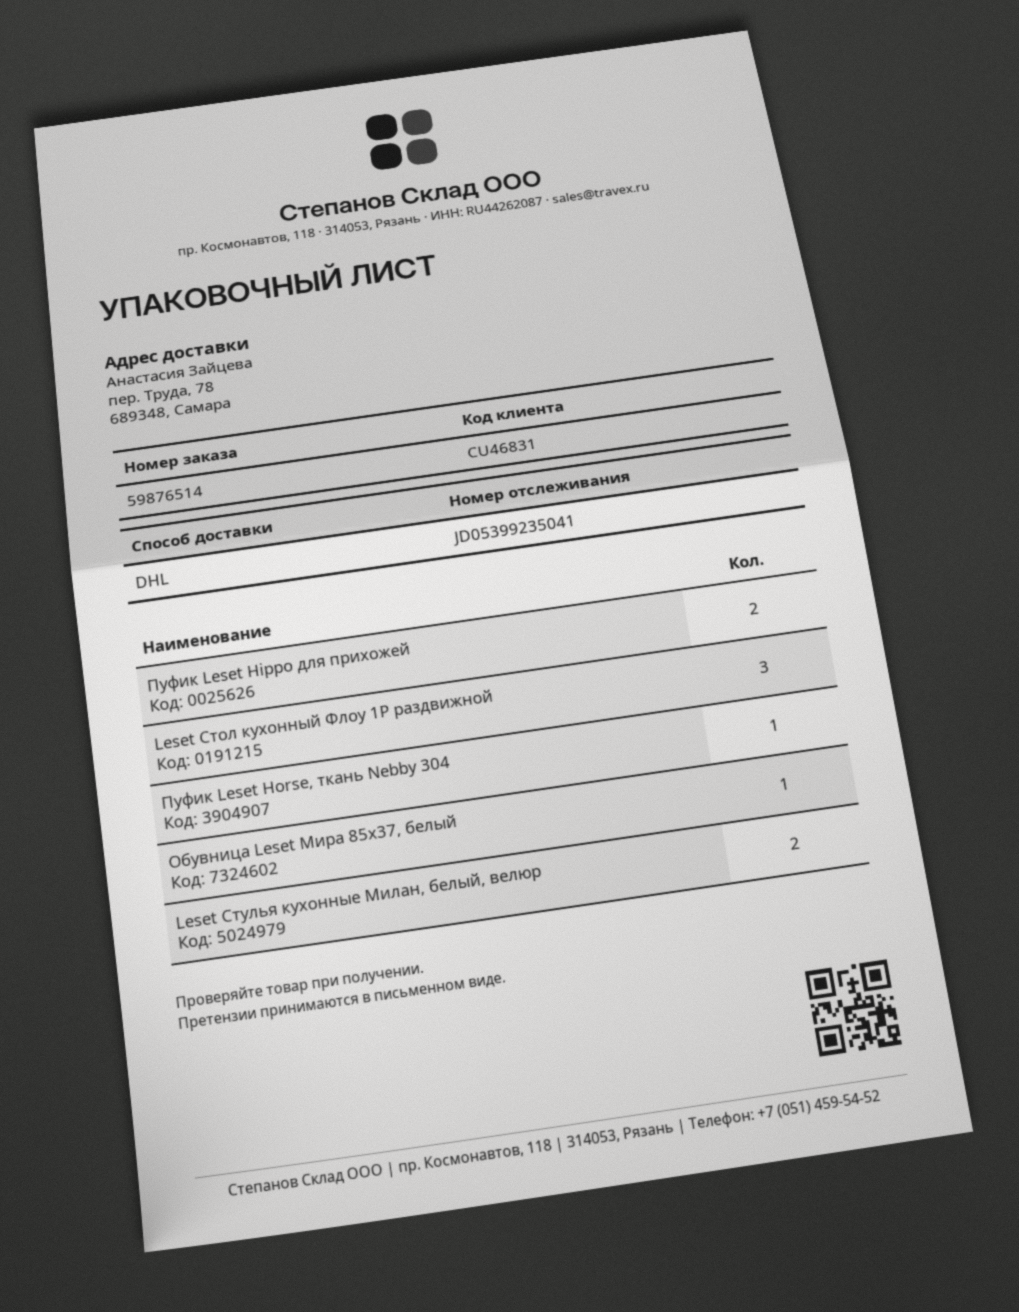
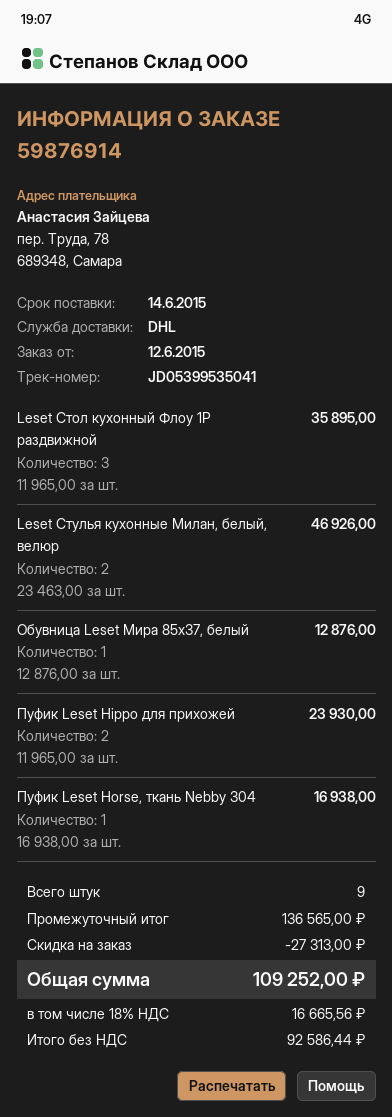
order number: 59876514 -> 59876914
tracking number: JD05399235041 -> JD05399535041

